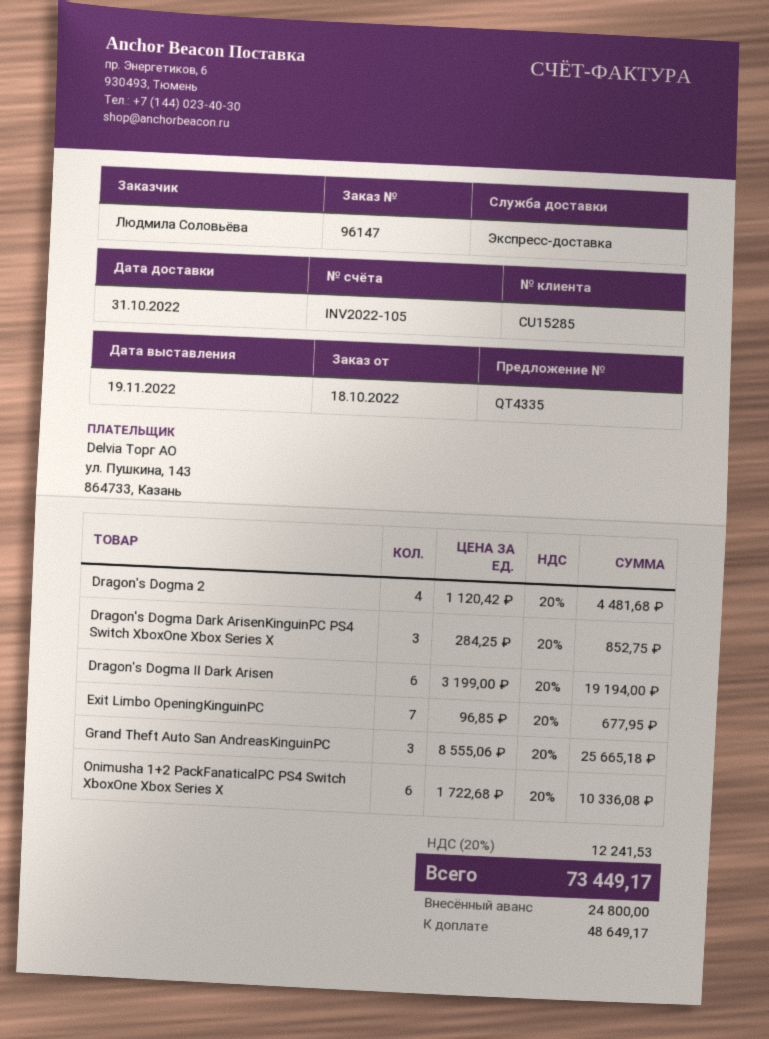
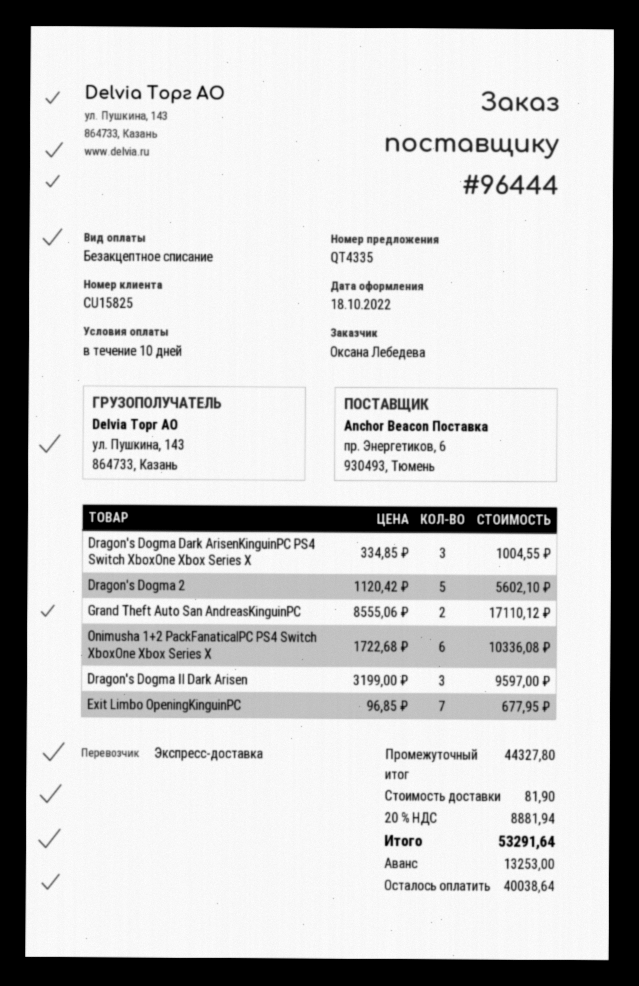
order number: 96147 -> 96444
customer number: CU15285 -> CU15825
ordered by: Людмила Соловьёва -> Оксана Лебедева
Dragon's Dogma 2: 4 x 1120.42 = 4481.68 -> 5 x 1120.42 = 5602.10
Dragon's Dogma Dark ArisenKinguinPC PS4 Switch XboxOne Xbox Series X: 3 x 284.25 = 852.75 -> 3 x 334.85 = 1004.55
Dragon's Dogma II Dark Arisen: 6 x 3199.00 = 19194.00 -> 3 x 3199.00 = 9597.00
Grand Theft Auto San AndreasKinguinPC: 3 x 8555.06 = 25665.18 -> 2 x 8555.06 = 17110.12
shipping: none -> 81.90
tax: 20% = 12241.53 -> 20% = 8881.94
total: 73449.17 -> 53291.64
deposit: 24800.00 -> 13253.00
balance: 48649.17 -> 40038.64

